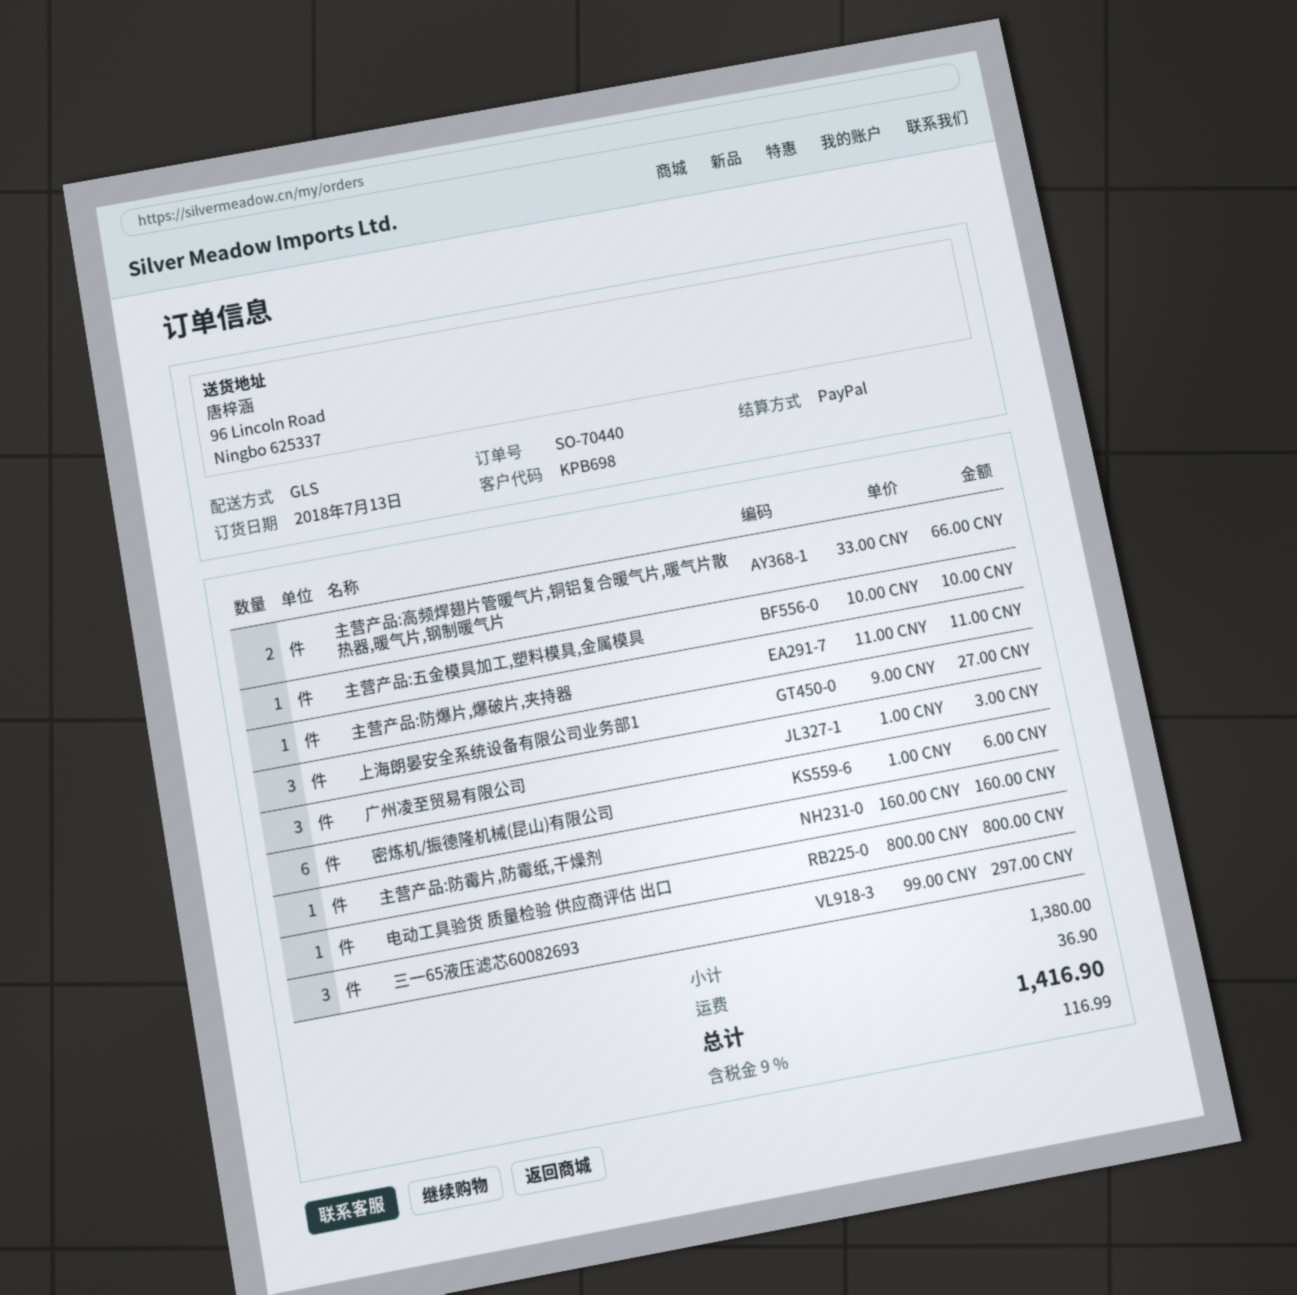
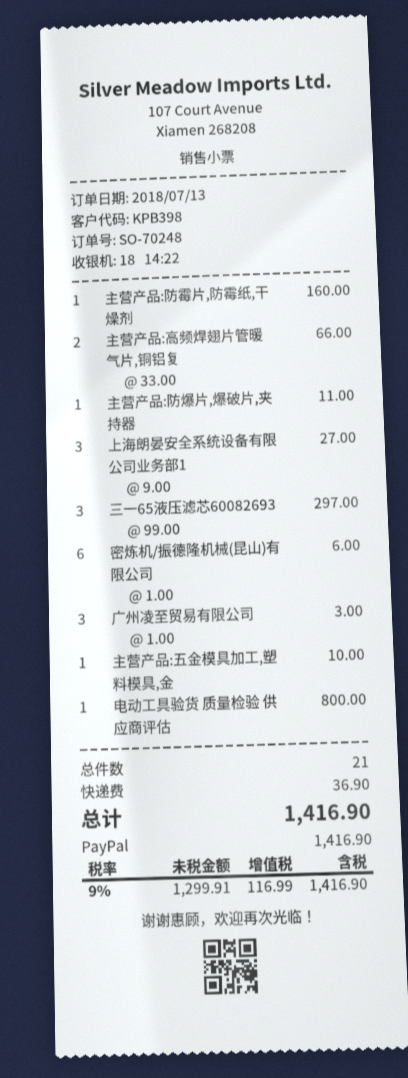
order number: SO-70440 -> SO-70248
customer number: KPB698 -> KPB398

